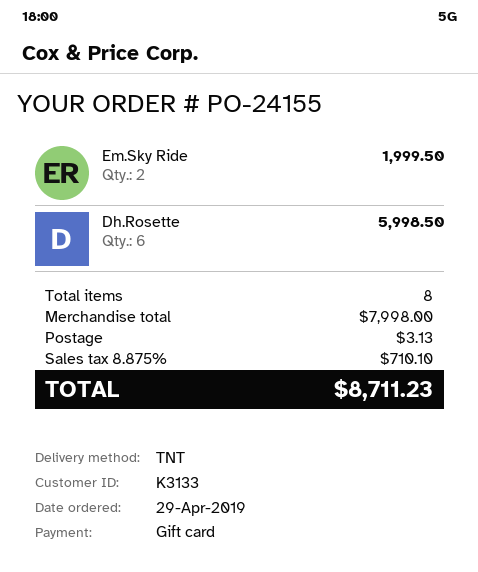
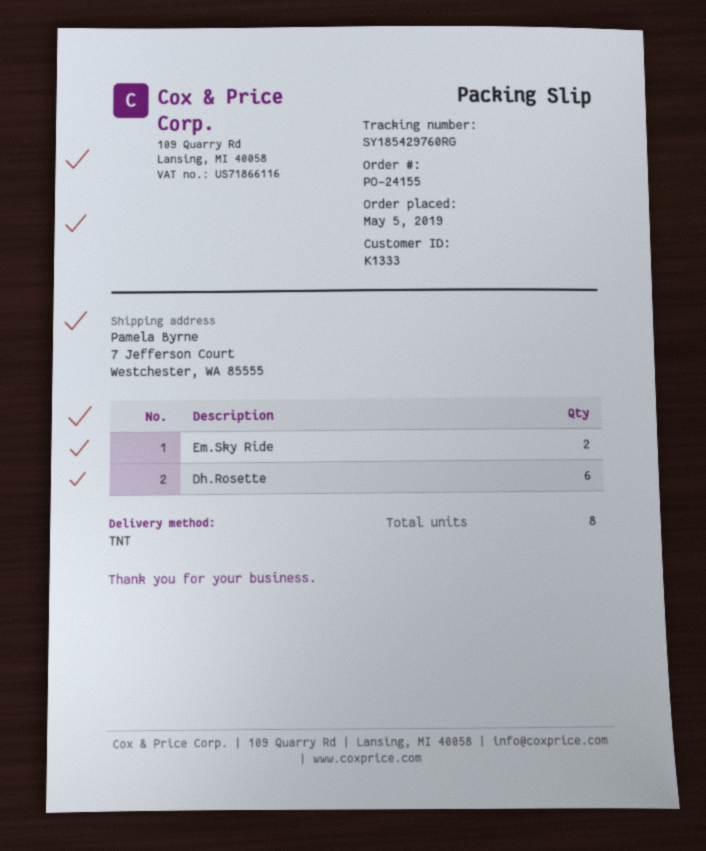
order date: 2019-04-29 -> 2019-05-05
customer number: K3133 -> K1333

